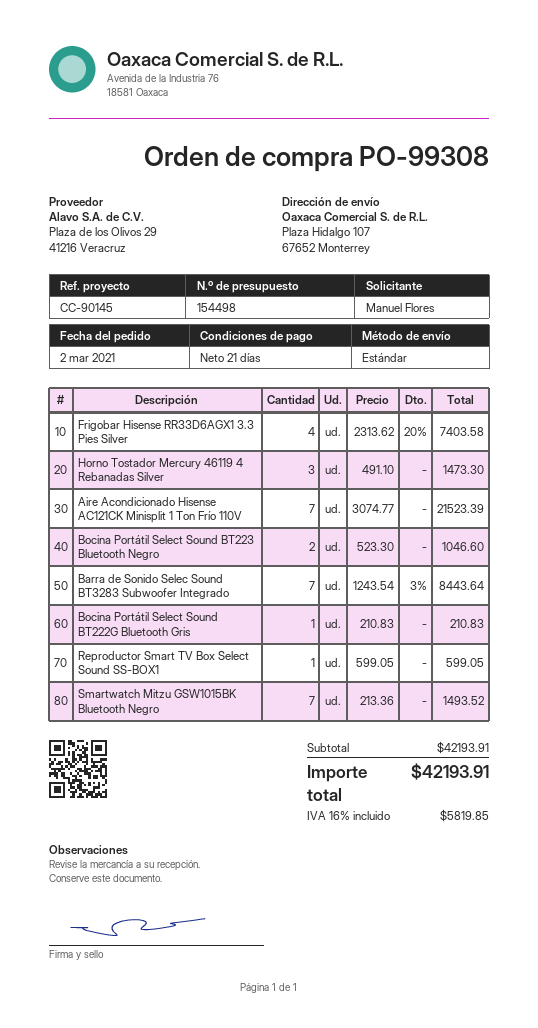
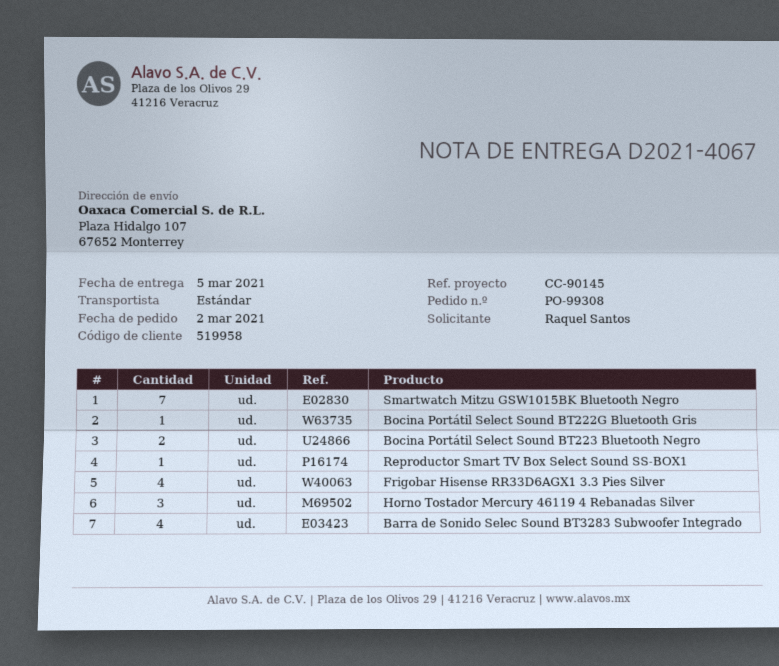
ordered by: Manuel Flores -> Raquel Santos
Aire Acondicionado Hisense AC121CK Minisplit 1 Ton Frío 110V: 7 -> none
Barra de Sonido Selec Sound BT3283 Subwoofer Integrado: 7 -> 4

